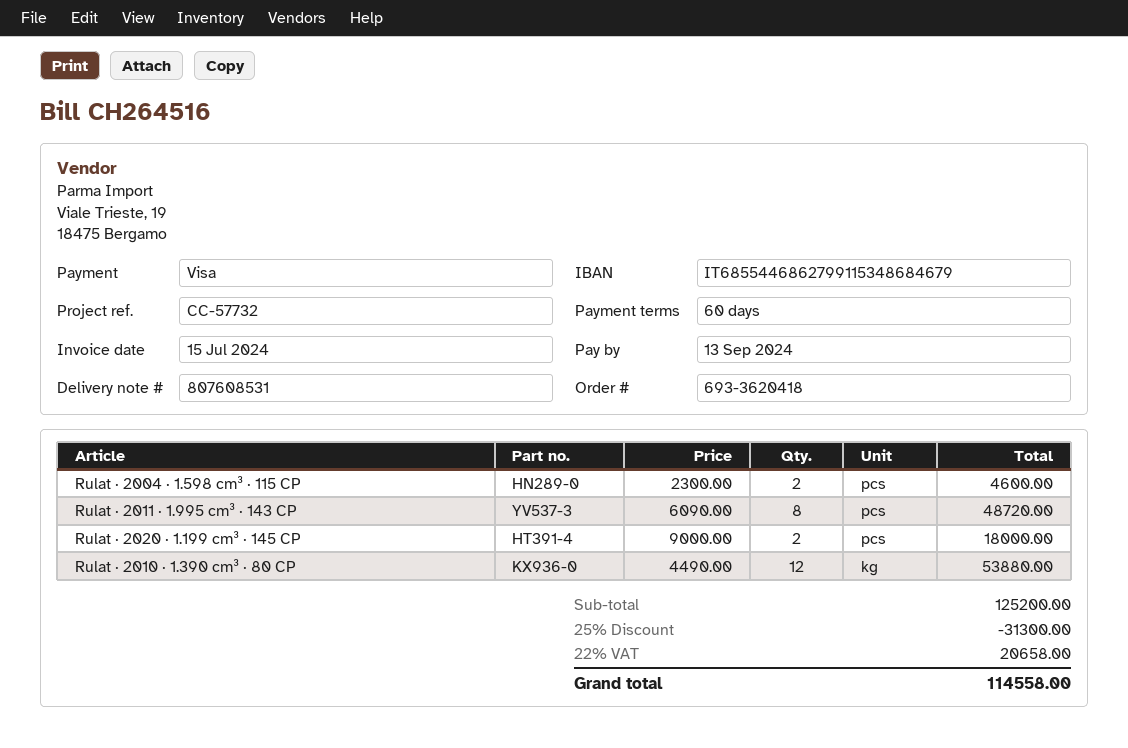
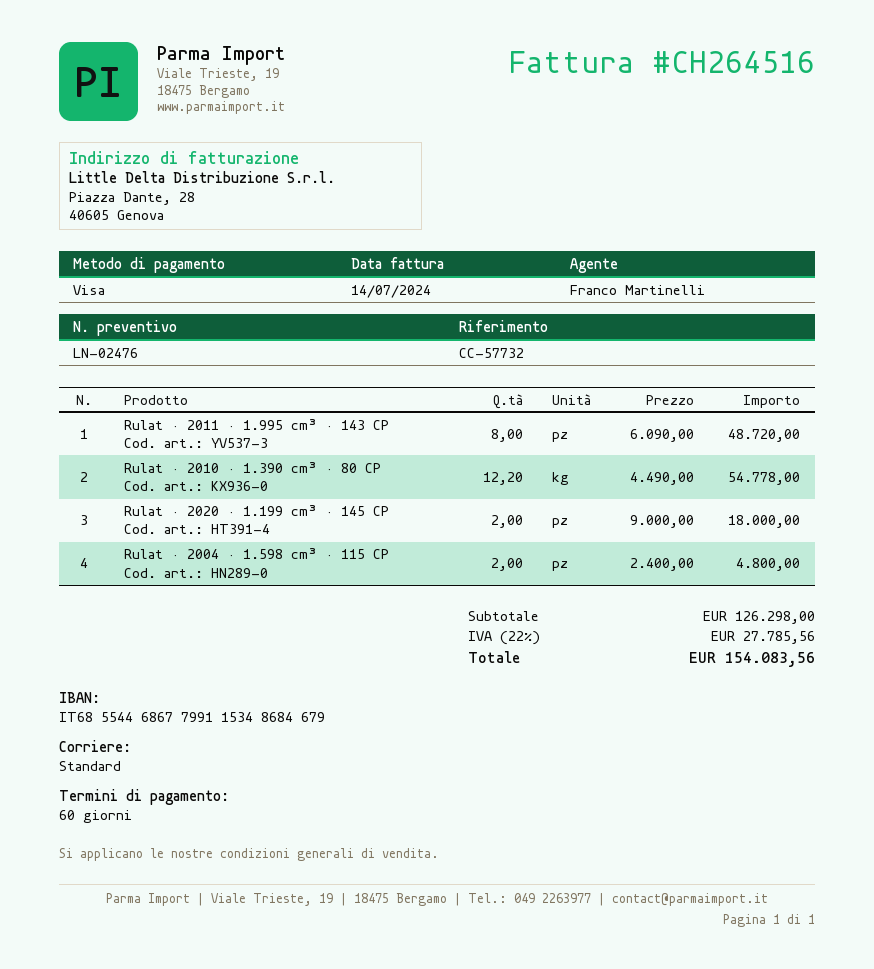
invoice date: 2024-07-15 -> 2024-07-14
bank account: IT6855446862799115348684679 -> IT6855446867799115348684679
Rulat · 2004 · 1.598 cm³ · 115 CP: 2 x 2300.00 = 4600.00 -> 2 x 2400.00 = 4800.00
Rulat · 2010 · 1.390 cm³ · 80 CP: 12 x 4490.00 = 53880.00 -> 12.2 x 4490.00 = 54778.00
subtotal: 125200.00 -> 126298.00
discount: 25% = 31300.00 -> none
tax: 22% = 20658.00 -> 22% = 27785.56
total: 114558.00 -> 154083.56

